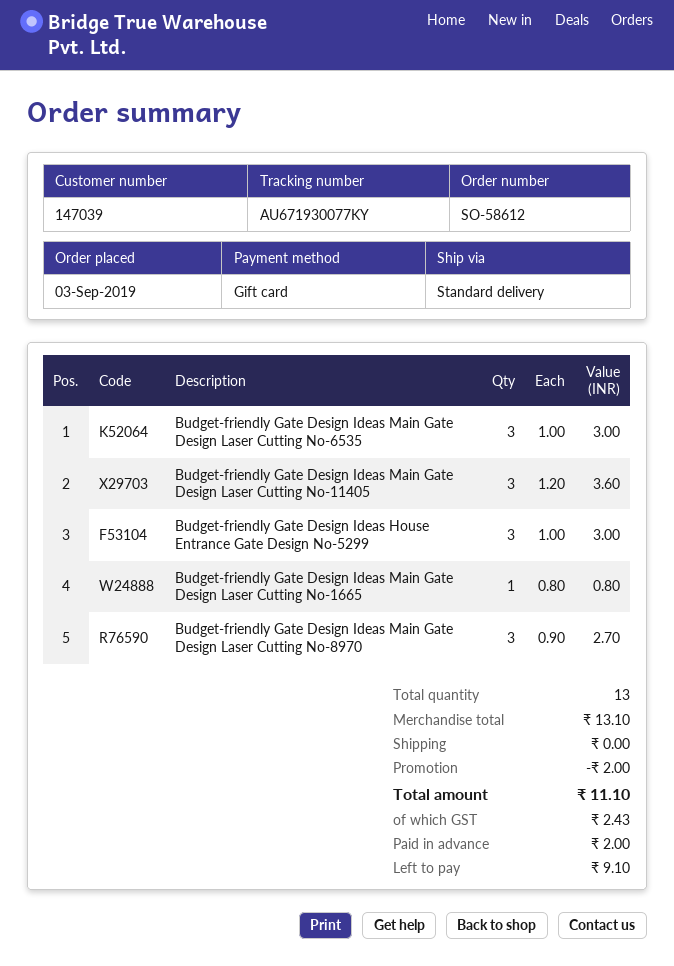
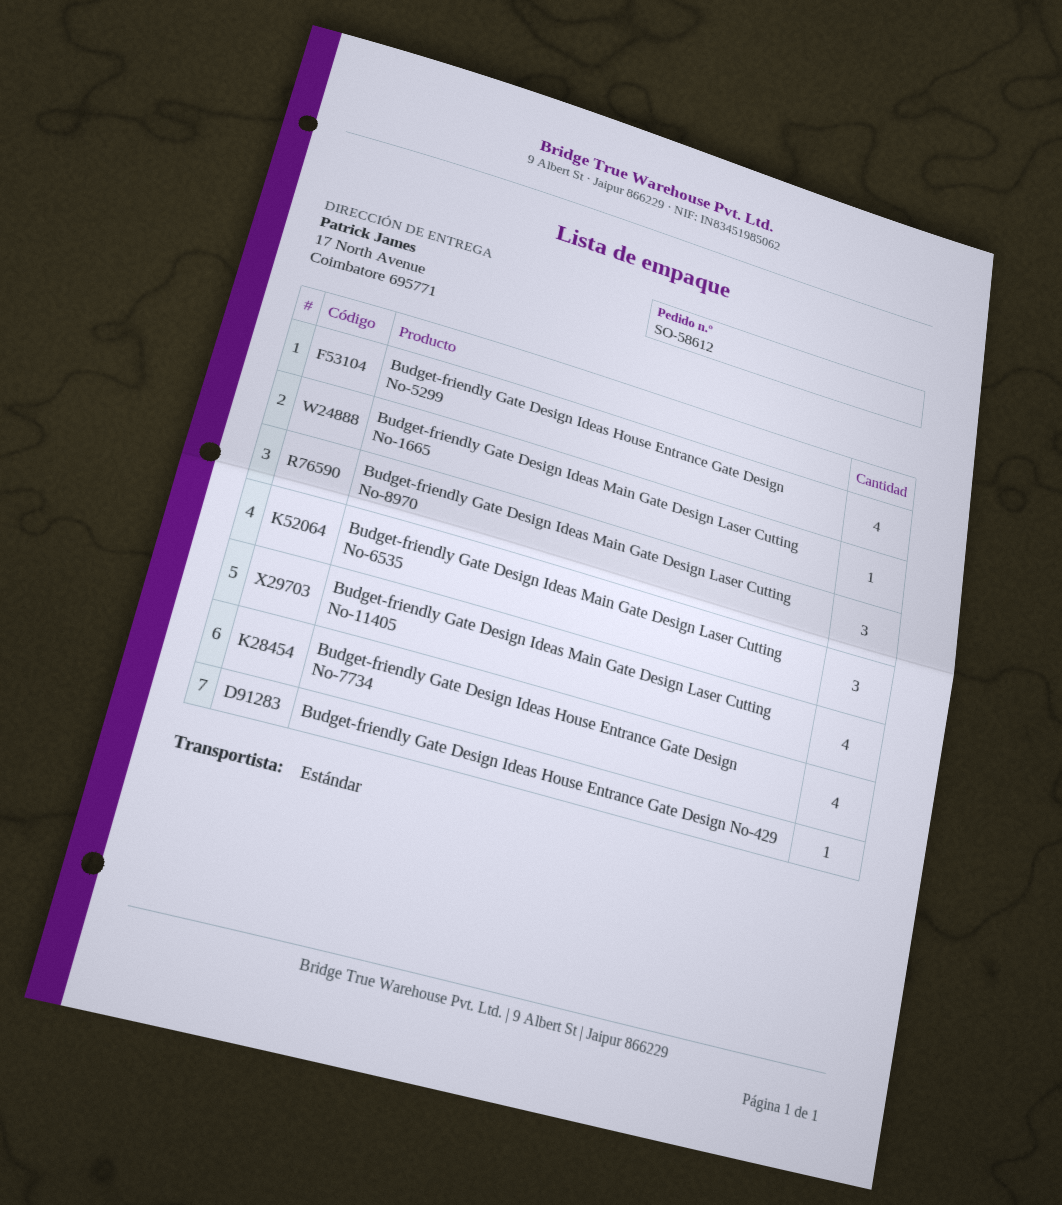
Budget-friendly Gate Design Ideas Main Gate Design Laser Cutting No-11405: 3 -> 4
Budget-friendly Gate Design Ideas House Entrance Gate Design No-5299: 3 -> 4
Budget-friendly Gate Design Ideas House Entrance Gate Design No-7734: none -> 4
Budget-friendly Gate Design Ideas House Entrance Gate Design No-429: none -> 1

